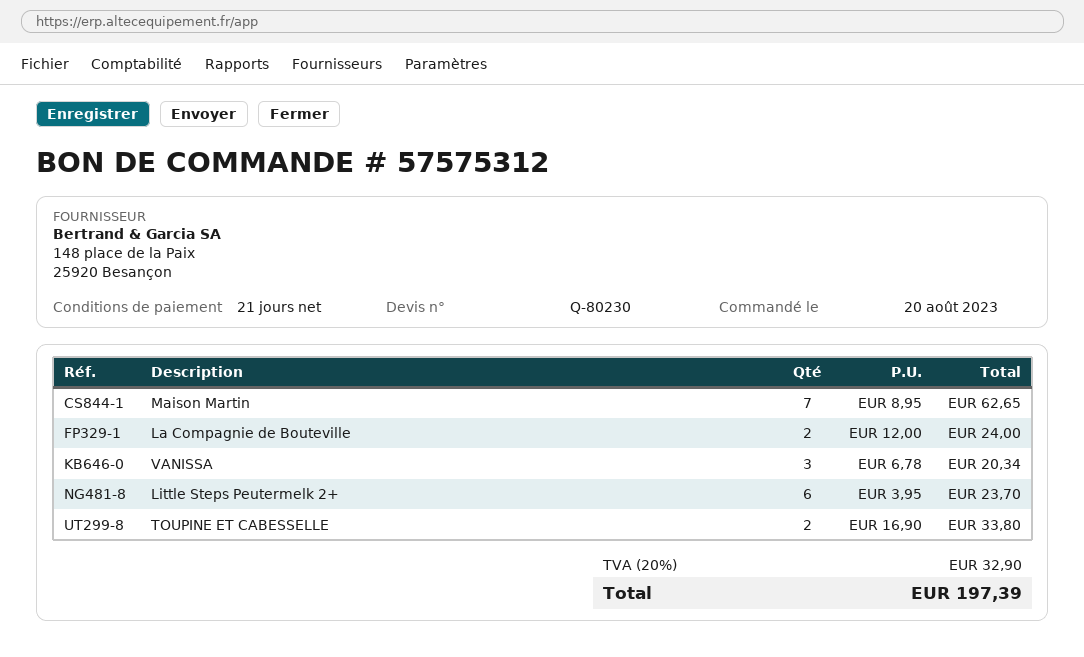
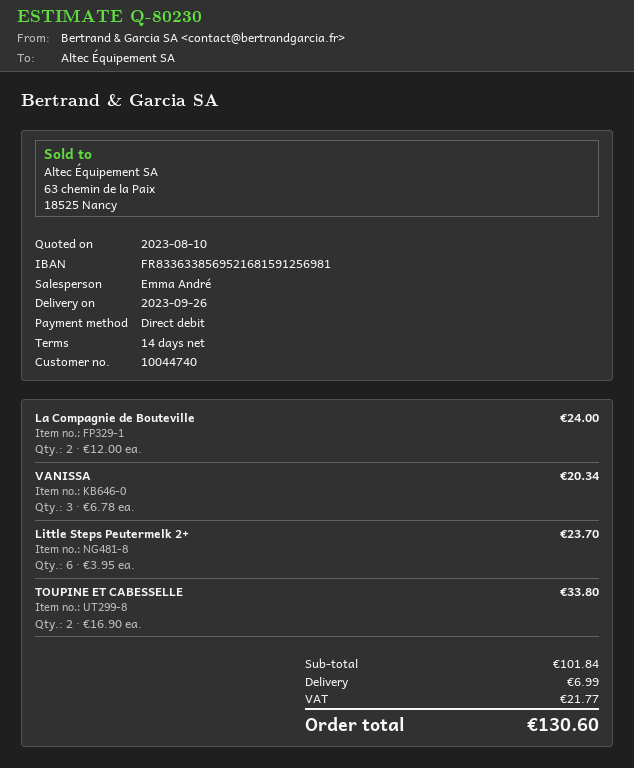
payment terms: 21 days -> 14 days
Maison Martin: 7 x 8.95 = 62.65 -> none
shipping: none -> 6.99
tax: 32.90 -> 21.77
total: 197.39 -> 130.60

